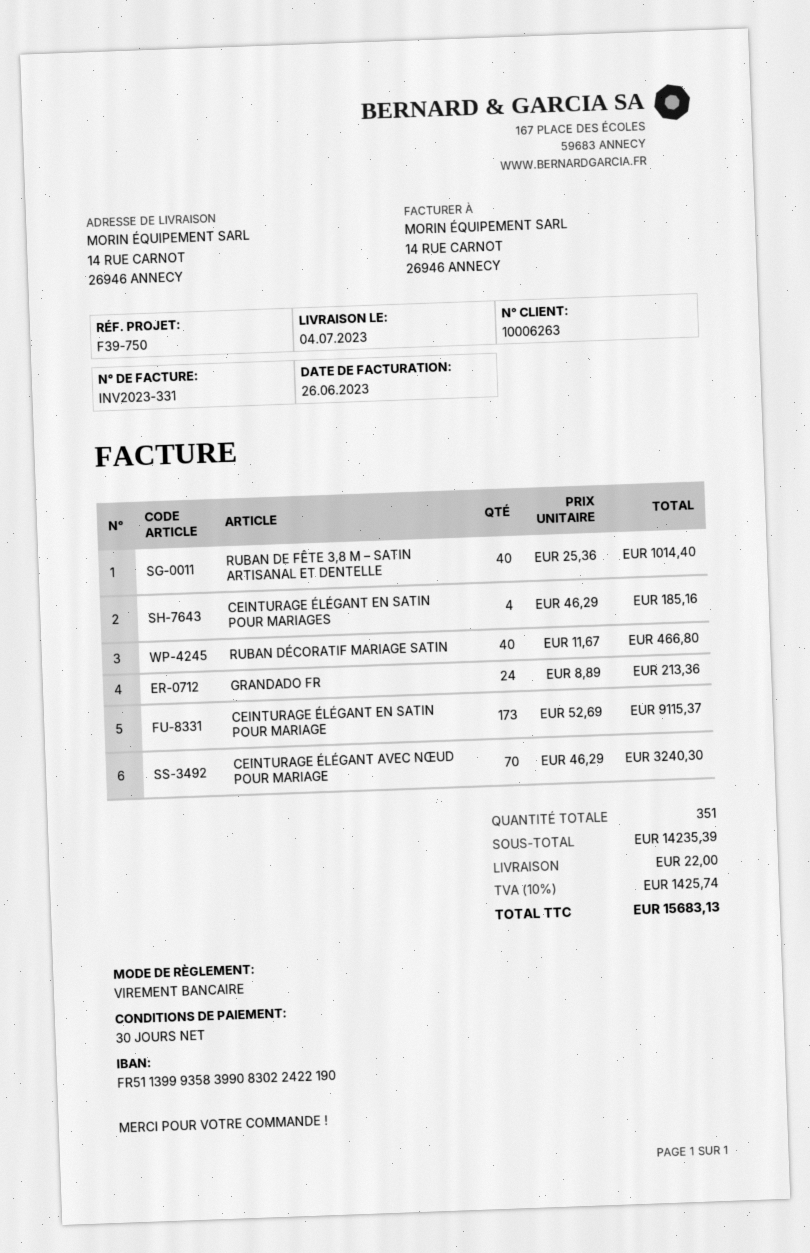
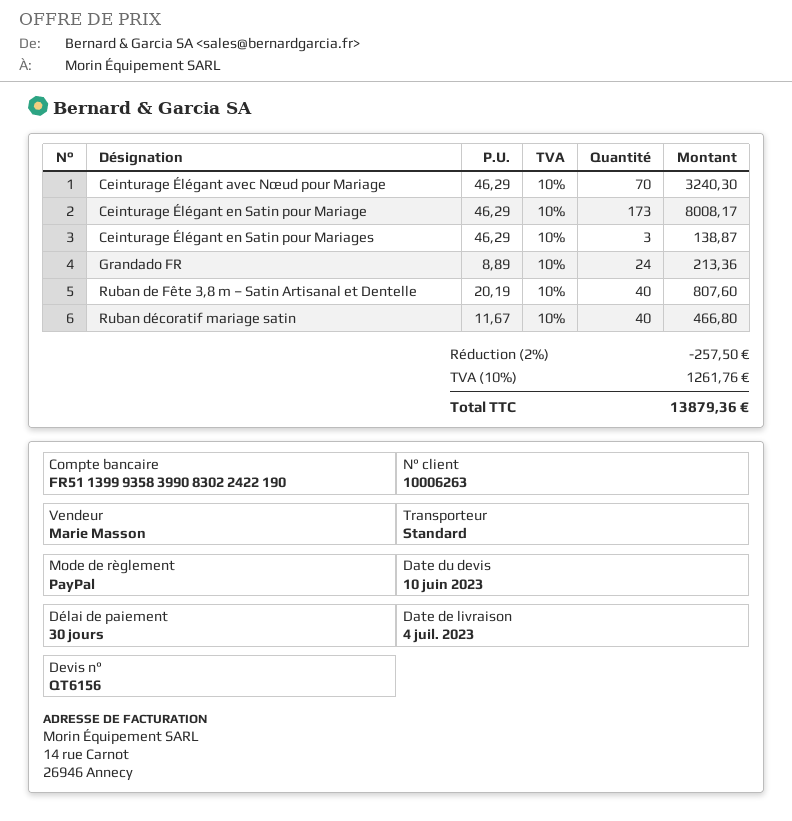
payment method: bank transfer -> PayPal
RUBAN DE FÊTE 3,8 M – SATIN ARTISANAL ET DENTELLE: 40 x 25.36 = 1014.40 -> 40 x 20.19 = 807.60
CEINTURAGE ÉLÉGANT EN SATIN POUR MARIAGES: 4 x 46.29 = 185.16 -> 3 x 46.29 = 138.87
CEINTURAGE ÉLÉGANT EN SATIN POUR MARIAGE: 173 x 52.69 = 9115.37 -> 173 x 46.29 = 8008.17
discount: none -> 2% = 257.50
shipping: 22.00 -> none
tax: 10% = 1425.74 -> 10% = 1261.76
total: 15683.13 -> 13879.36

